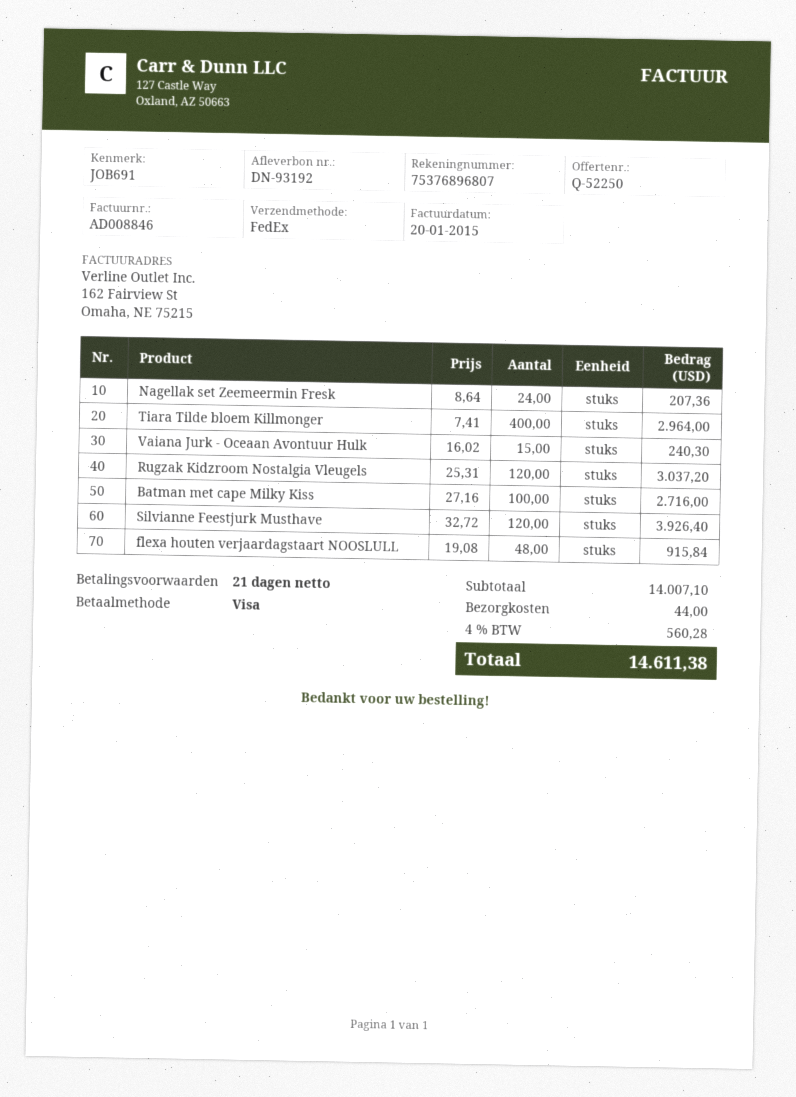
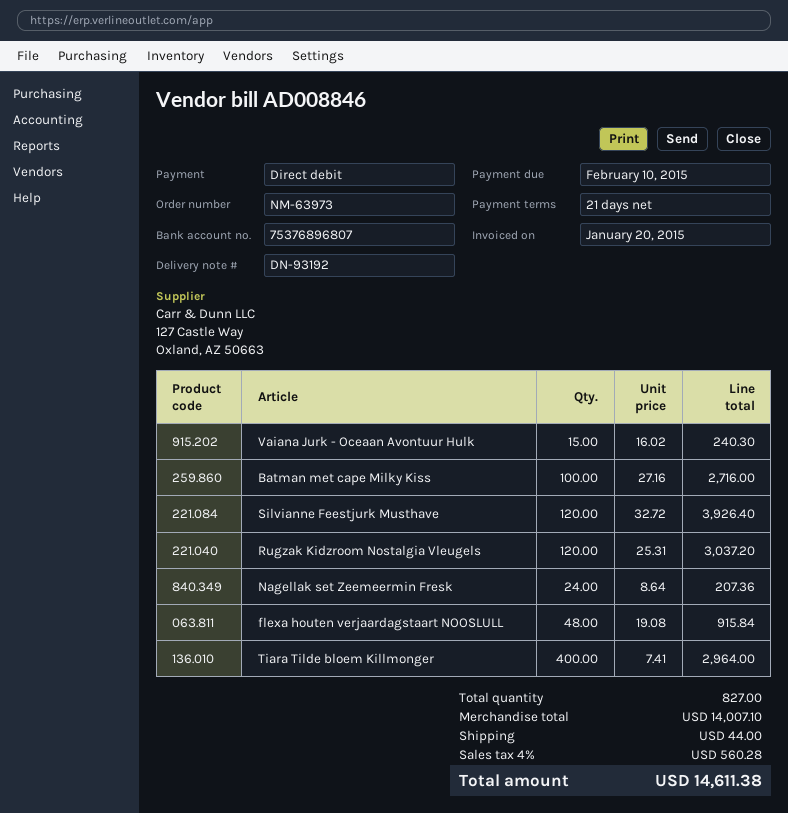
payment method: Visa -> direct debit

